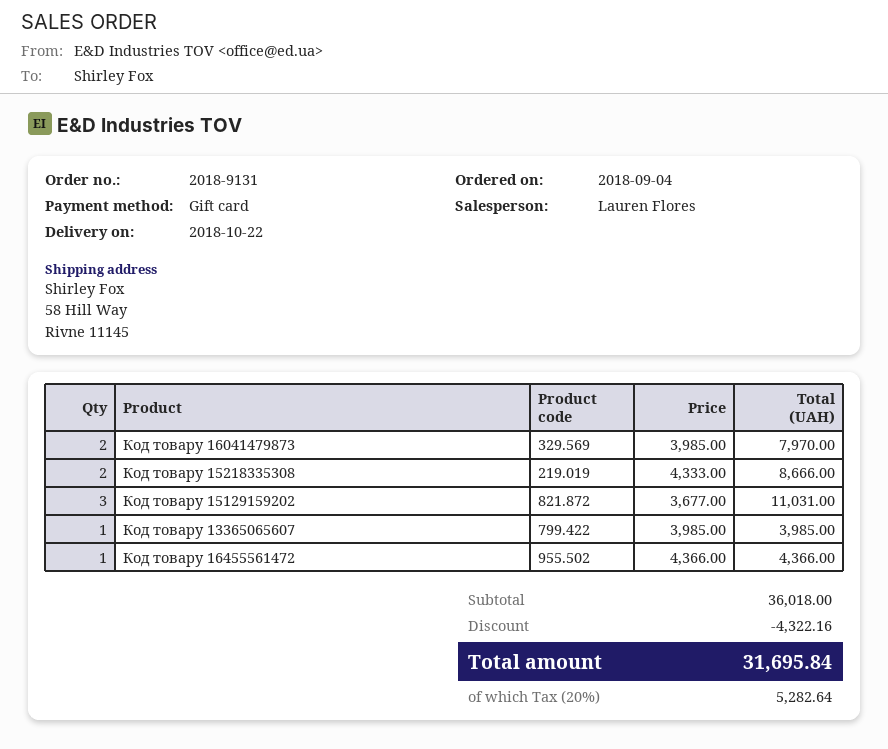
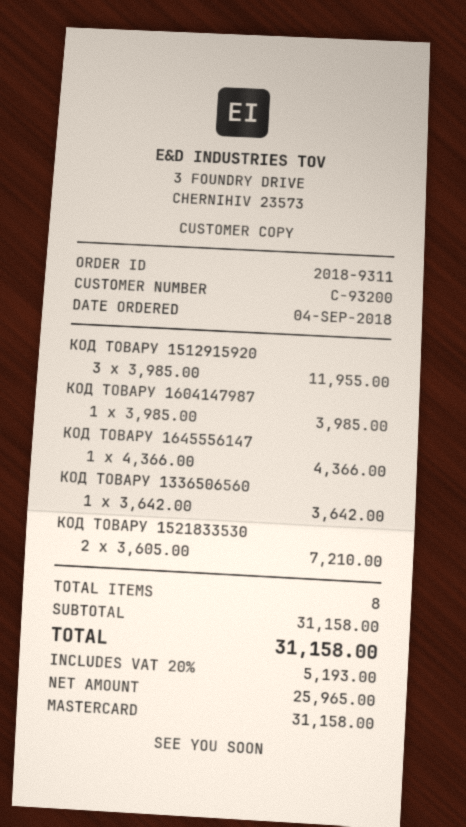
order number: 2018-9131 -> 2018-9311
payment method: gift card -> Mastercard
Код товару 16041479873: 2 x 3985.00 = 7970.00 -> 1 x 3985.00 = 3985.00
Код товару 15218335308: 2 x 4333.00 = 8666.00 -> 2 x 3605.00 = 7210.00
Код товару 15129159202: 3 x 3677.00 = 11031.00 -> 3 x 3985.00 = 11955.00
Код товару 13365065607: 1 x 3985.00 = 3985.00 -> 1 x 3642.00 = 3642.00
subtotal: 36018.00 -> 31158.00
discount: 4322.16 -> none
tax: 20% = 5282.64 -> 20% = 5193.00
total: 31695.84 -> 31158.00

